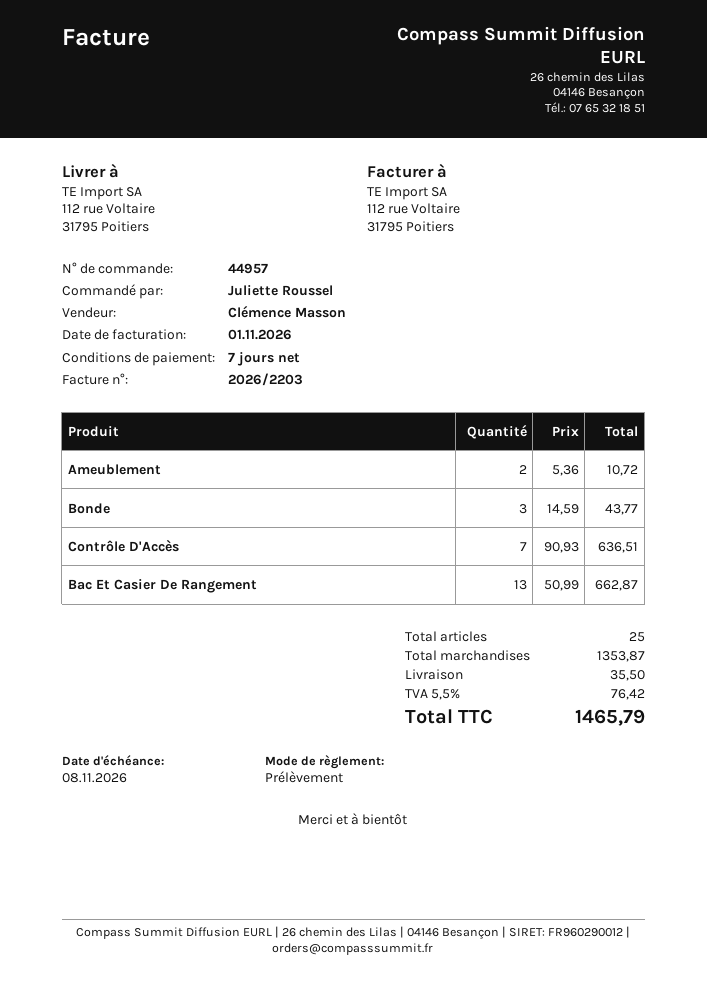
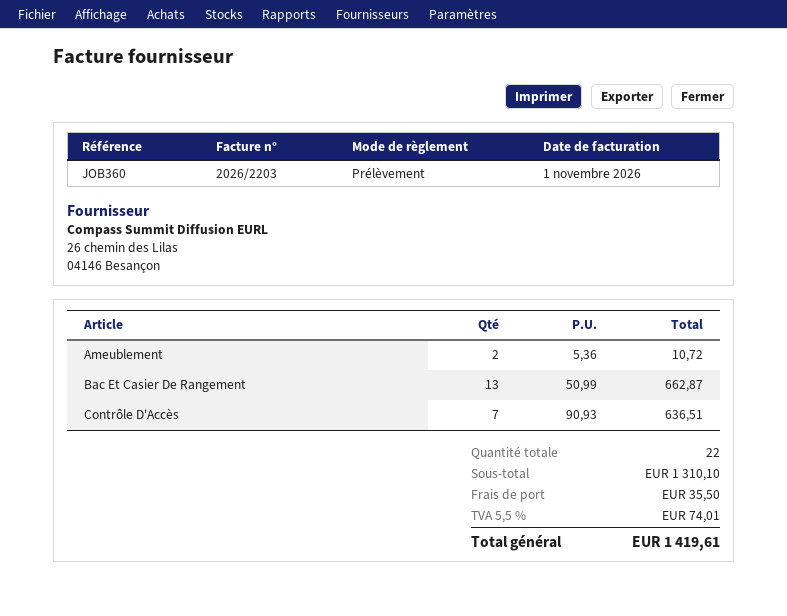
Bonde: 3 x 14.59 = 43.77 -> none
total quantity: 25 -> 22
subtotal: 1353.87 -> 1310.10
tax: 5.5% = 76.42 -> 5.5% = 74.01
total: 1465.79 -> 1419.61

